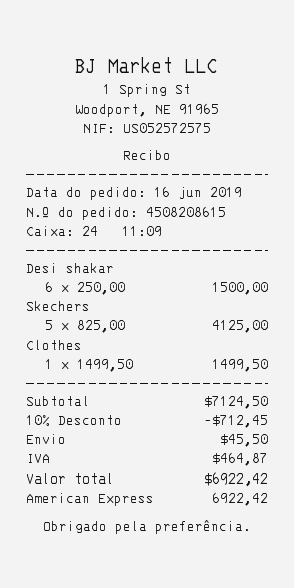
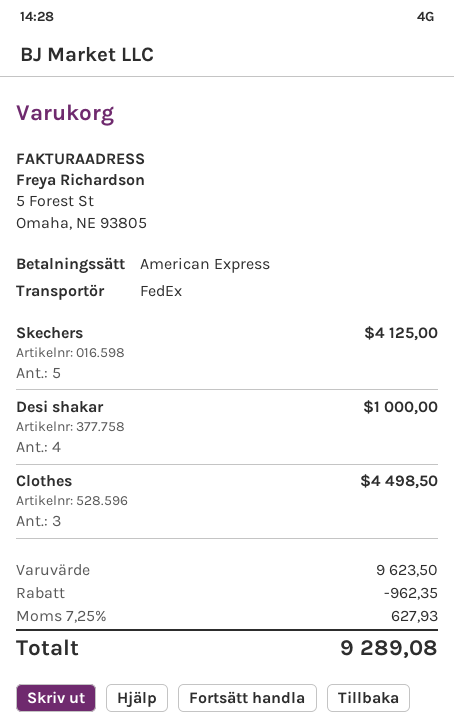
Desi shakar: 6 for 1500.00 -> 4 for 1000.00
Clothes: 1 for 1499.50 -> 3 for 4498.50
subtotal: 7124.50 -> 9623.50
discount: 712.45 -> 962.35
shipping: 45.50 -> none
tax: 464.87 -> 627.93
total: 6922.42 -> 9289.08

